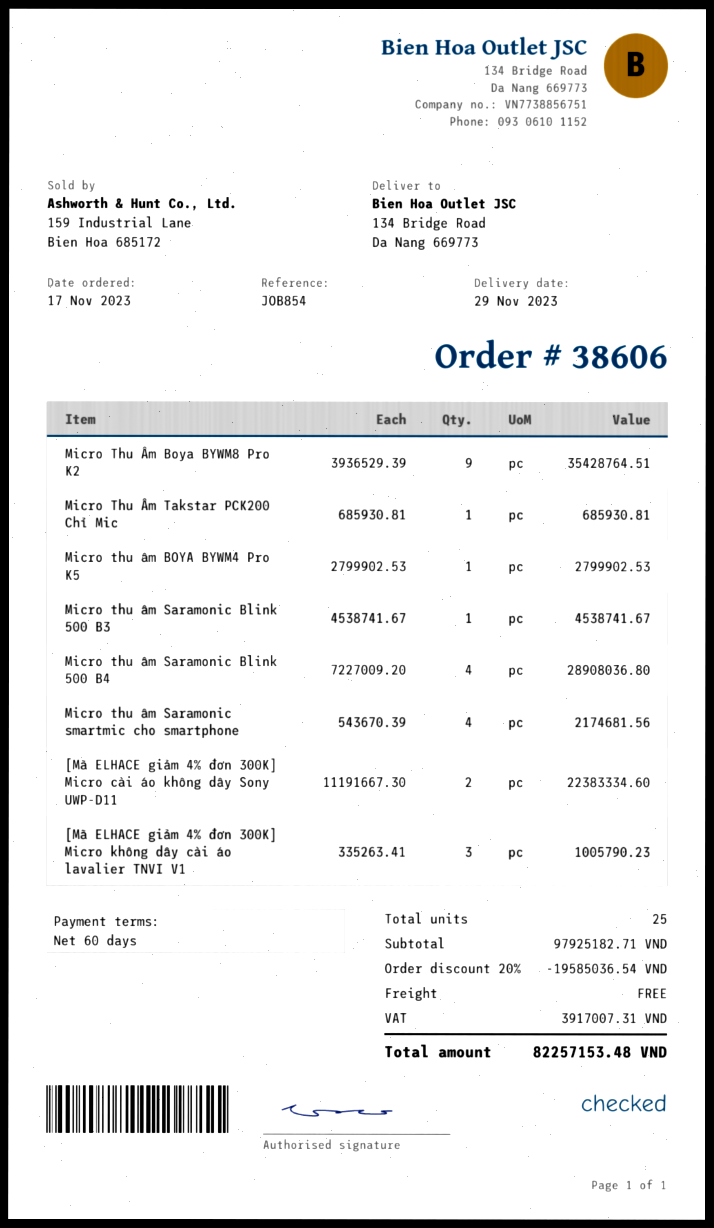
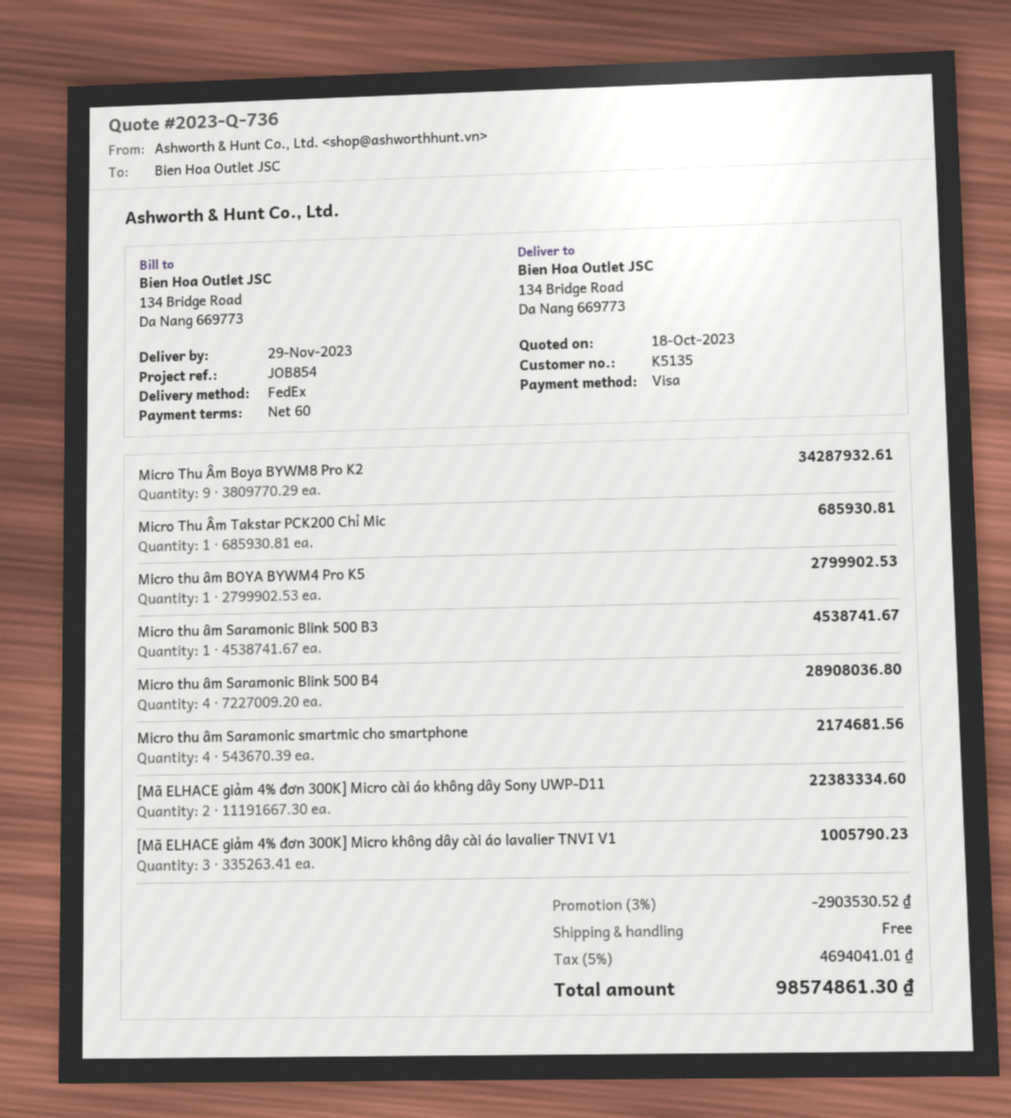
Micro Thu Âm Boya BYWM8 Pro K2: 9 x 3936529.39 = 35428764.51 -> 9 x 3809770.29 = 34287932.61
discount: 20% = 19585036.54 -> 3% = 2903530.52
tax: 3917007.31 -> 4694041.01
total: 82257153.48 -> 98574861.30

